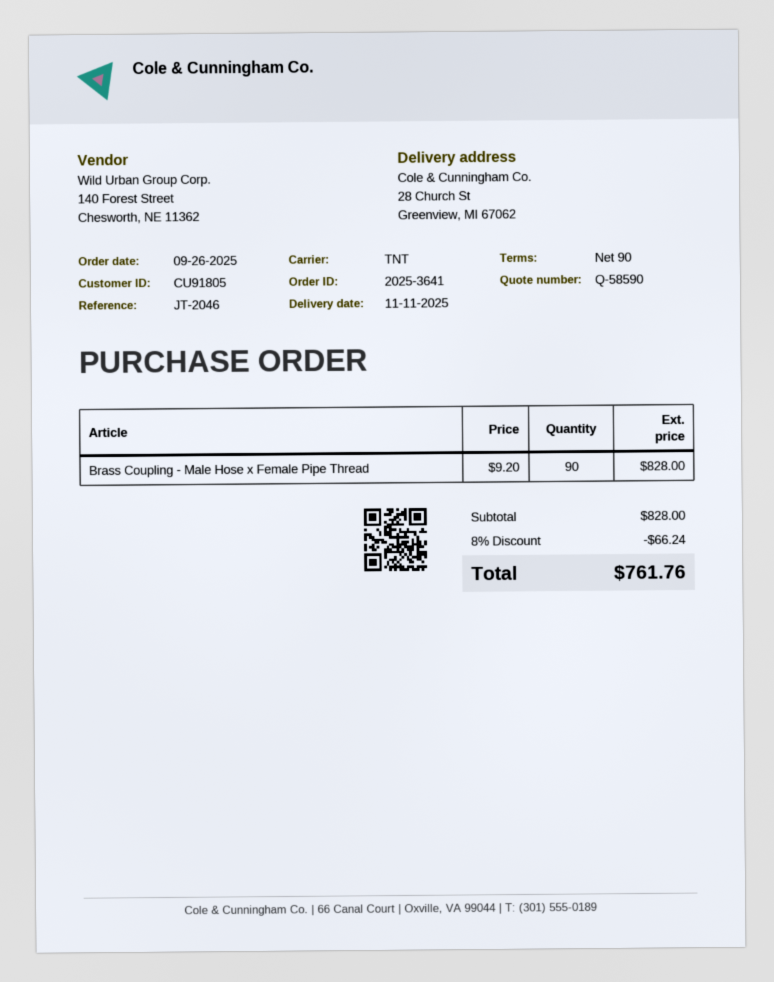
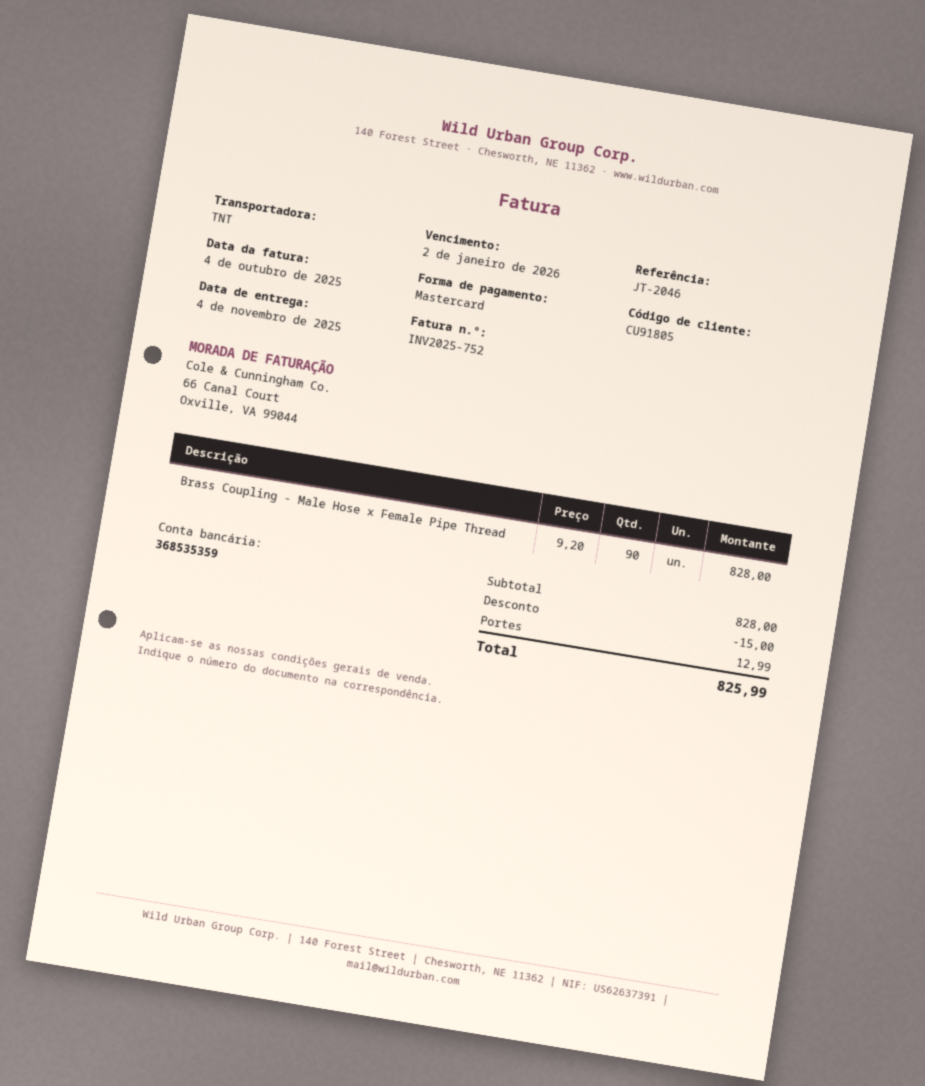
delivery date: 2025-11-11 -> 2025-11-04
discount: 66.24 -> 15.00
shipping: none -> 12.99
total: 761.76 -> 825.99

